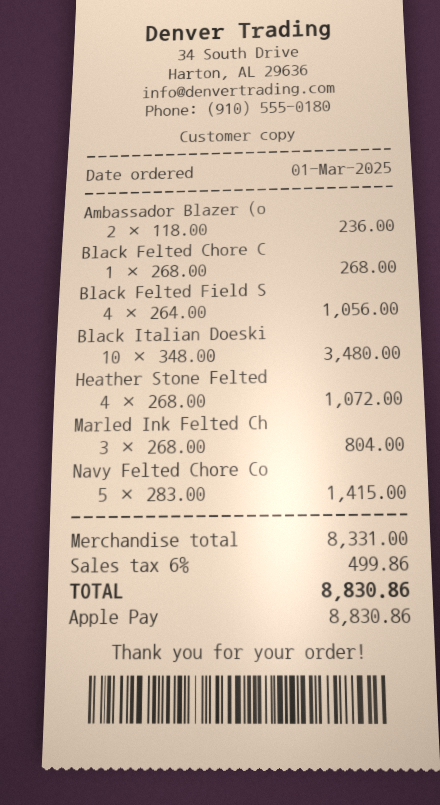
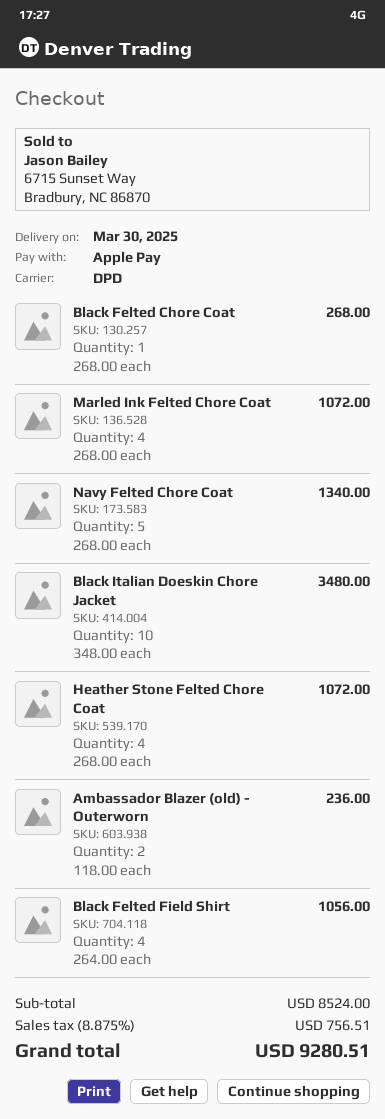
Marled Ink Felted Ch: 3 x 268.00 = 804.00 -> 4 x 268.00 = 1072.00
Navy Felted Chore Co: 5 x 283.00 = 1415.00 -> 5 x 268.00 = 1340.00
subtotal: 8331.00 -> 8524.00
tax: 6% = 499.86 -> 8.875% = 756.51
total: 8830.86 -> 9280.51

